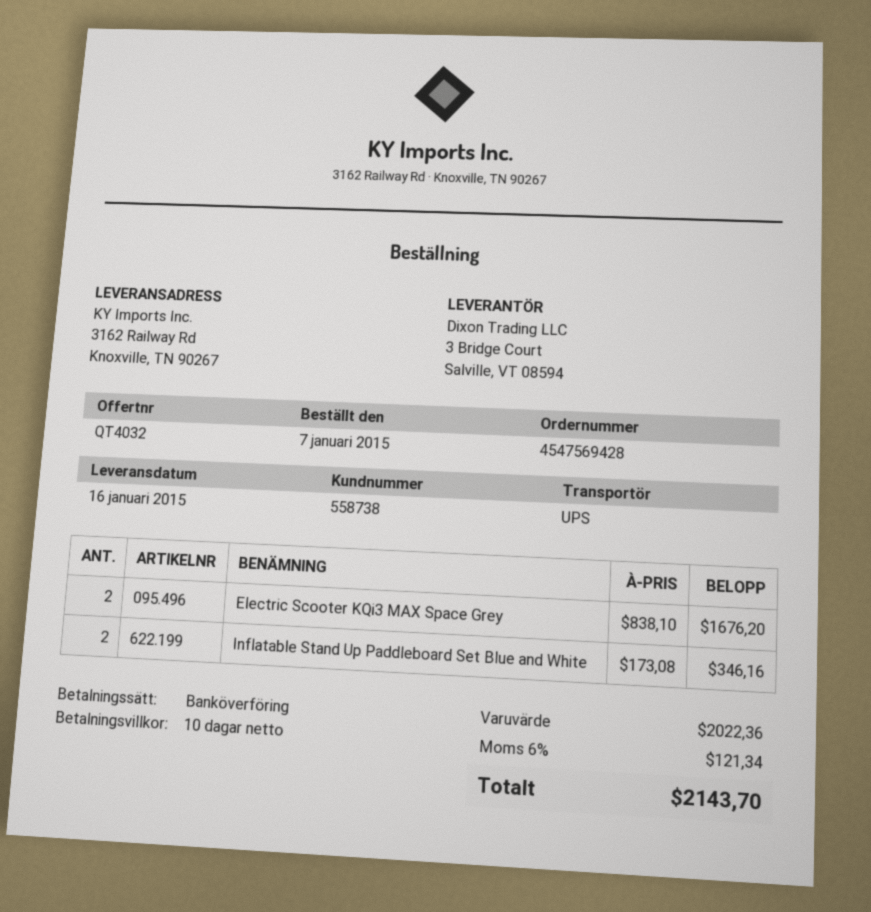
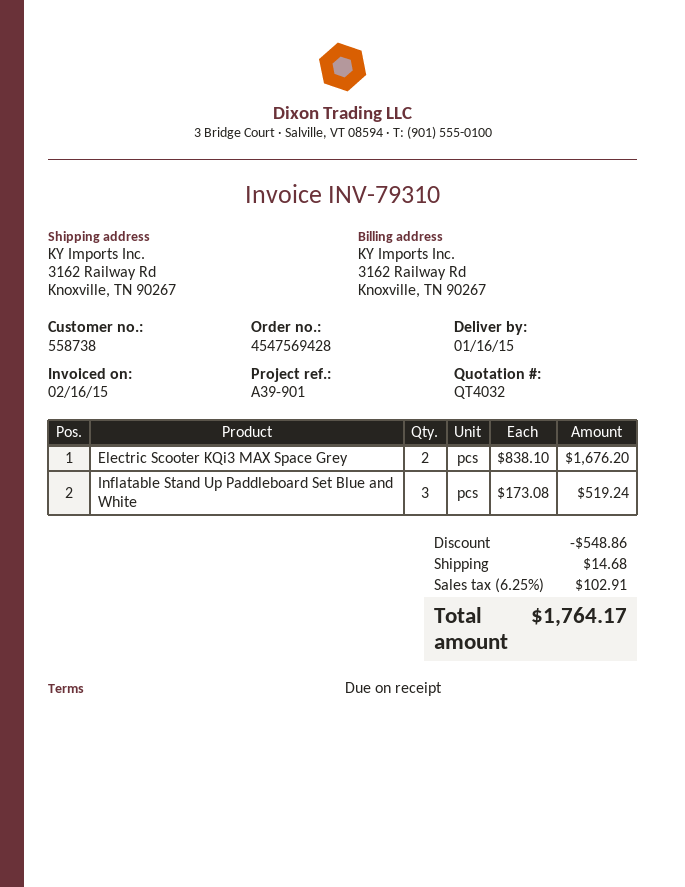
payment terms: 10 days -> on receipt
Inflatable Stand Up Paddleboard Set Blue and White: 2 x 173.08 = 346.16 -> 3 x 173.08 = 519.24
discount: none -> 548.86
shipping: none -> 14.68
tax: 6% = 121.34 -> 6.25% = 102.91
total: 2143.70 -> 1764.17

